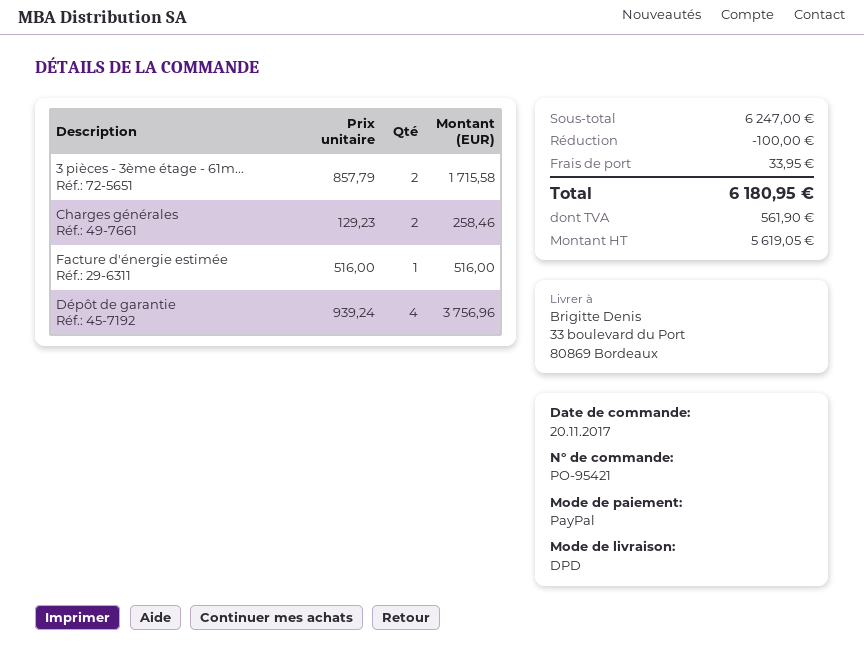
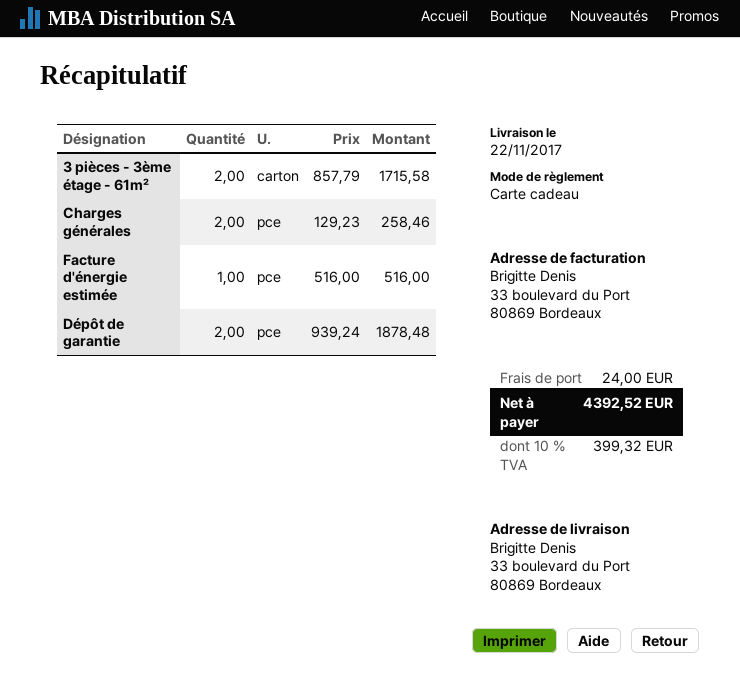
payment method: PayPal -> gift card
Dépôt de garantie: 4 x 939.24 = 3756.96 -> 2 x 939.24 = 1878.48
discount: 100.00 -> none
shipping: 33.95 -> 24.00
tax: 561.90 -> 399.32
total: 6180.95 -> 4392.52

